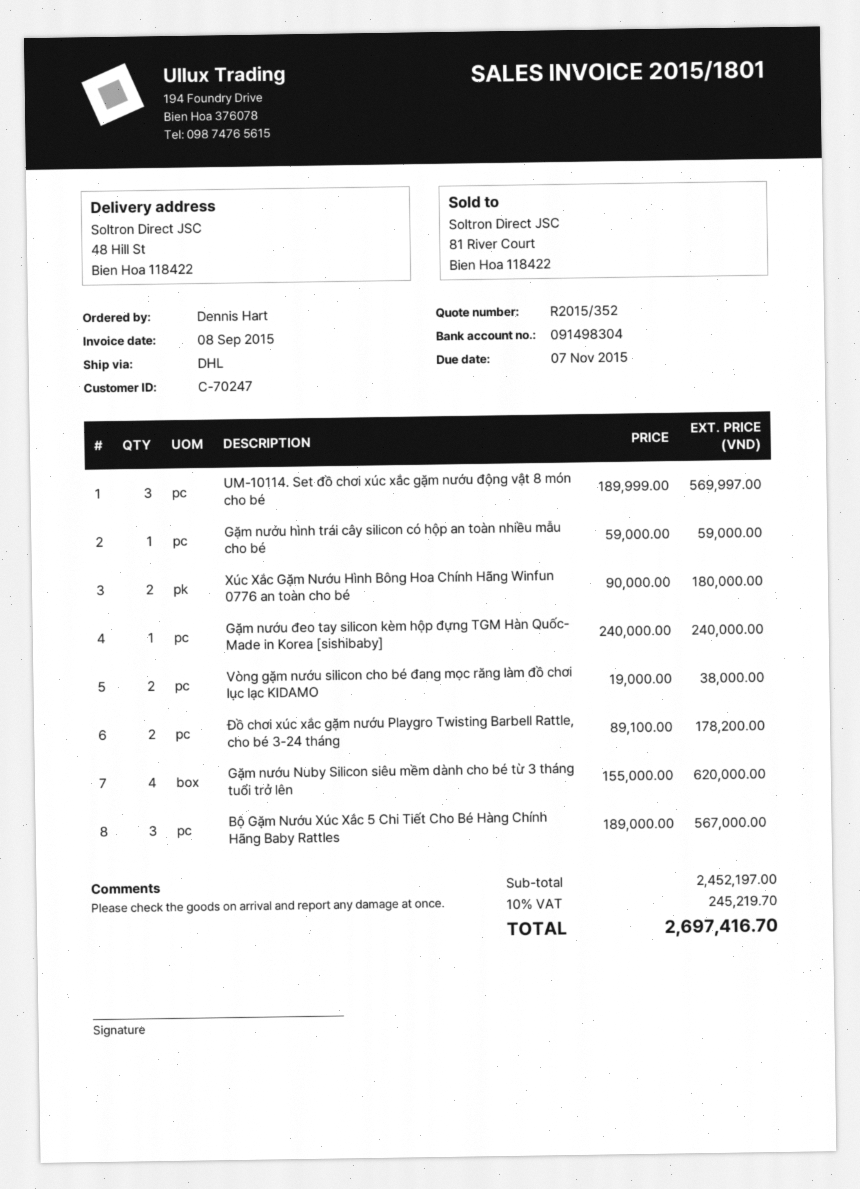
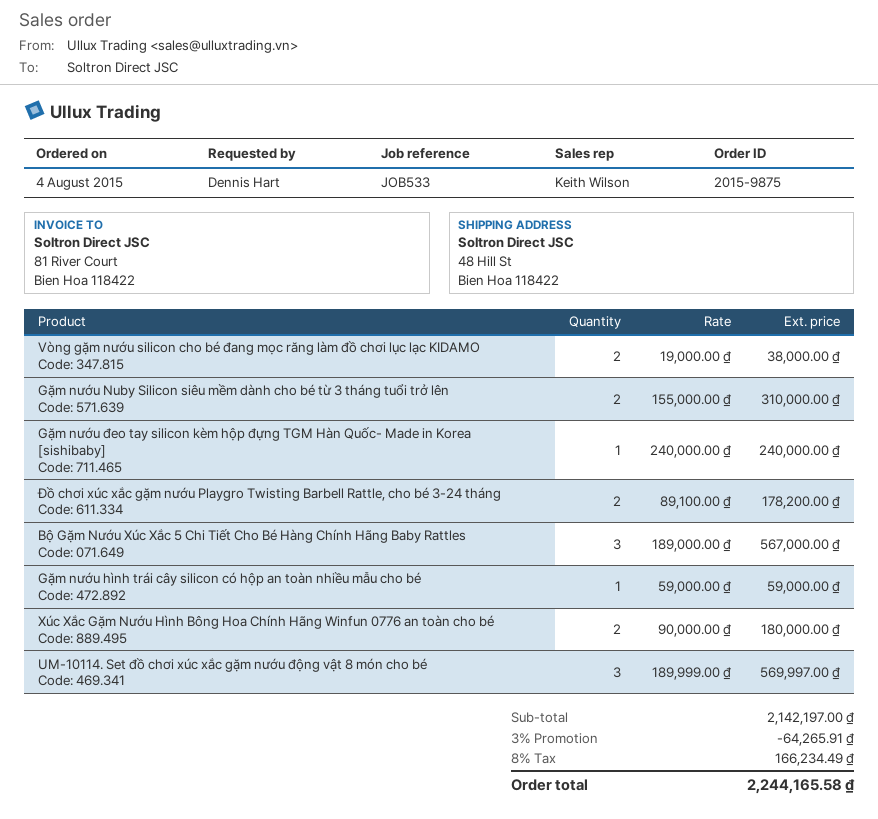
Gặm nướu Nuby Silicon siêu mềm dành cho bé từ 3 tháng tuổi trở lên: 4 x 155000.00 = 620000.00 -> 2 x 155000.00 = 310000.00
subtotal: 2452197.00 -> 2142197.00
discount: none -> 3% = 64265.91
tax: 10% = 245219.70 -> 8% = 166234.49
total: 2697416.70 -> 2244165.58

